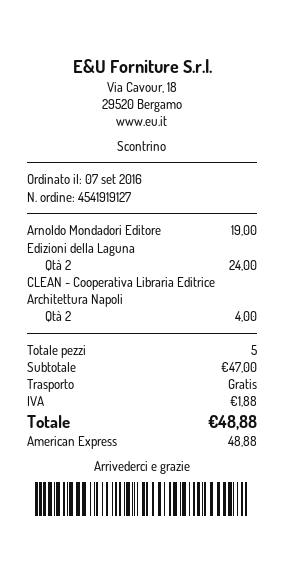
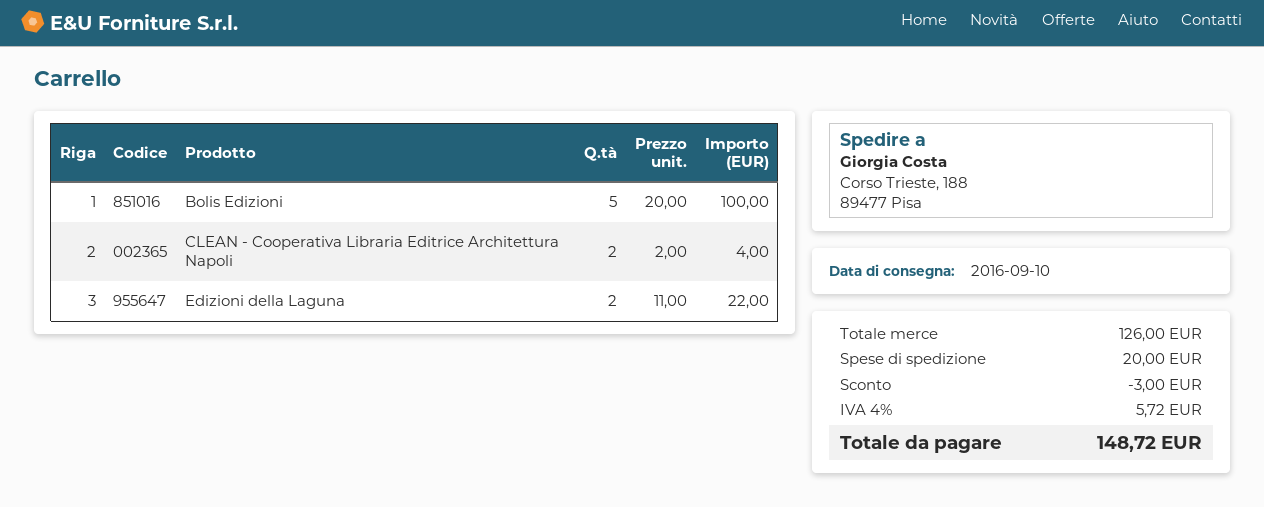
Arnoldo Mondadori Editore: 1 for 19.00 -> none
Edizioni della Laguna: 2 for 24.00 -> 2 for 22.00
Bolis Edizioni: none -> 5 for 100.00
subtotal: 47.00 -> 126.00
discount: none -> 3.00
shipping: 0.00 -> 20.00
tax: 1.88 -> 5.72
total: 48.88 -> 148.72

